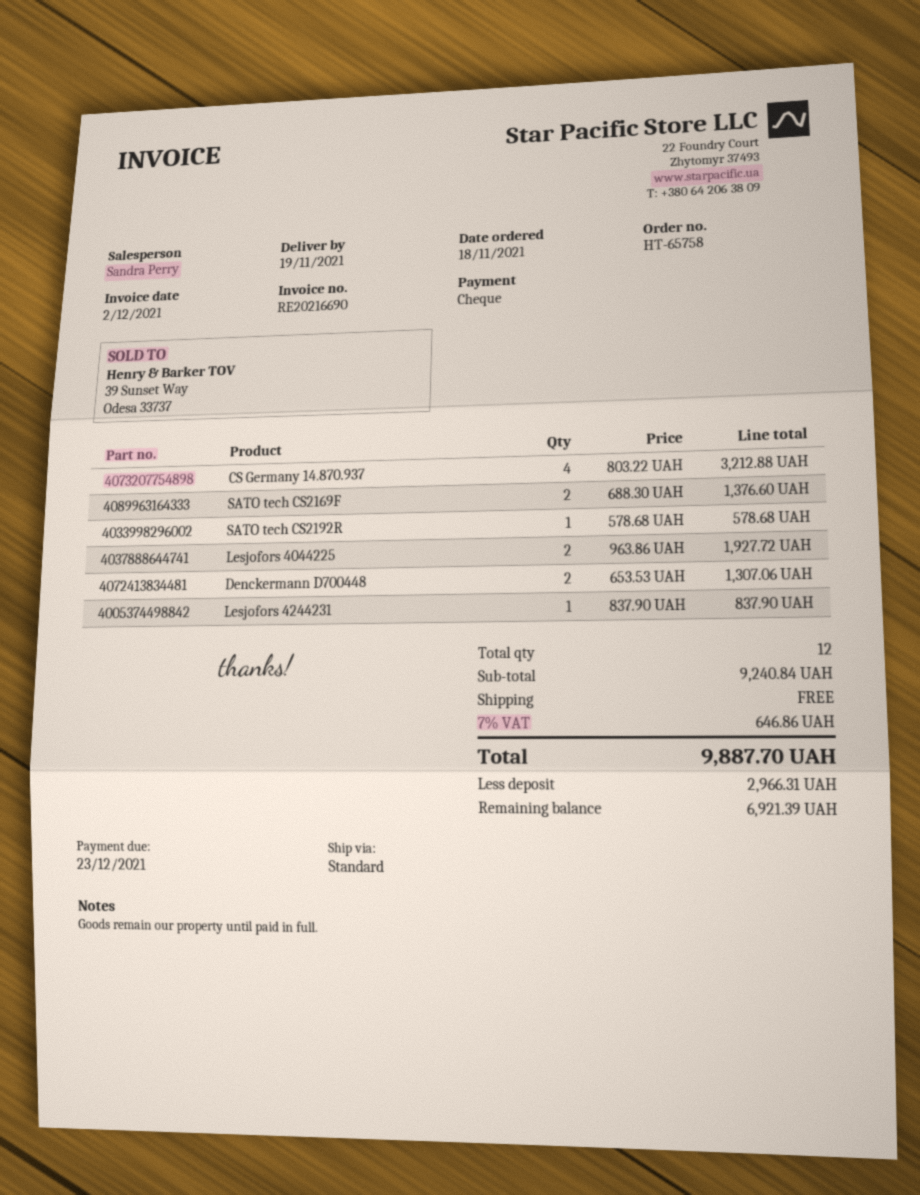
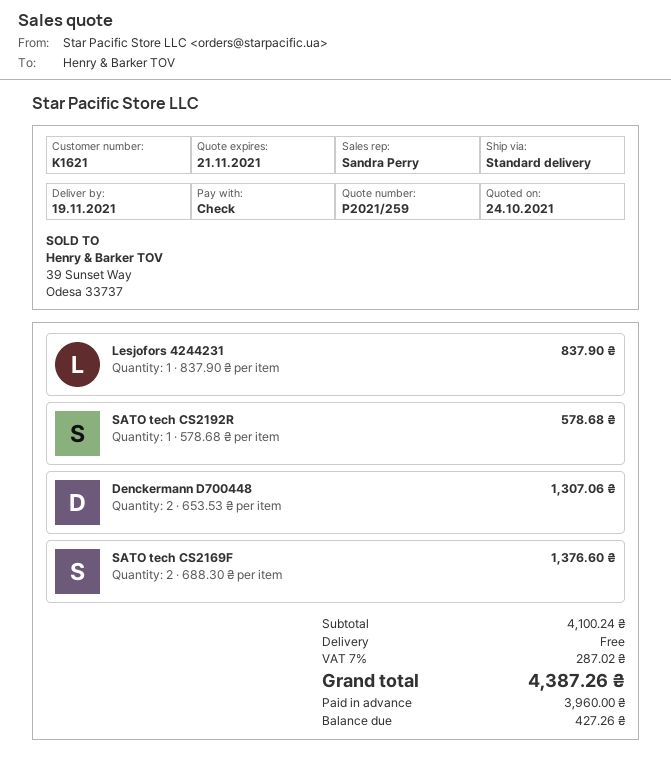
CS Germany 14.870.937: 4 x 803.22 = 3212.88 -> none
Lesjofors 4044225: 2 x 963.86 = 1927.72 -> none
subtotal: 9240.84 -> 4100.24
tax: 7% = 646.86 -> 7% = 287.02
total: 9887.70 -> 4387.26
deposit: 2966.31 -> 3960.00
balance: 6921.39 -> 427.26

